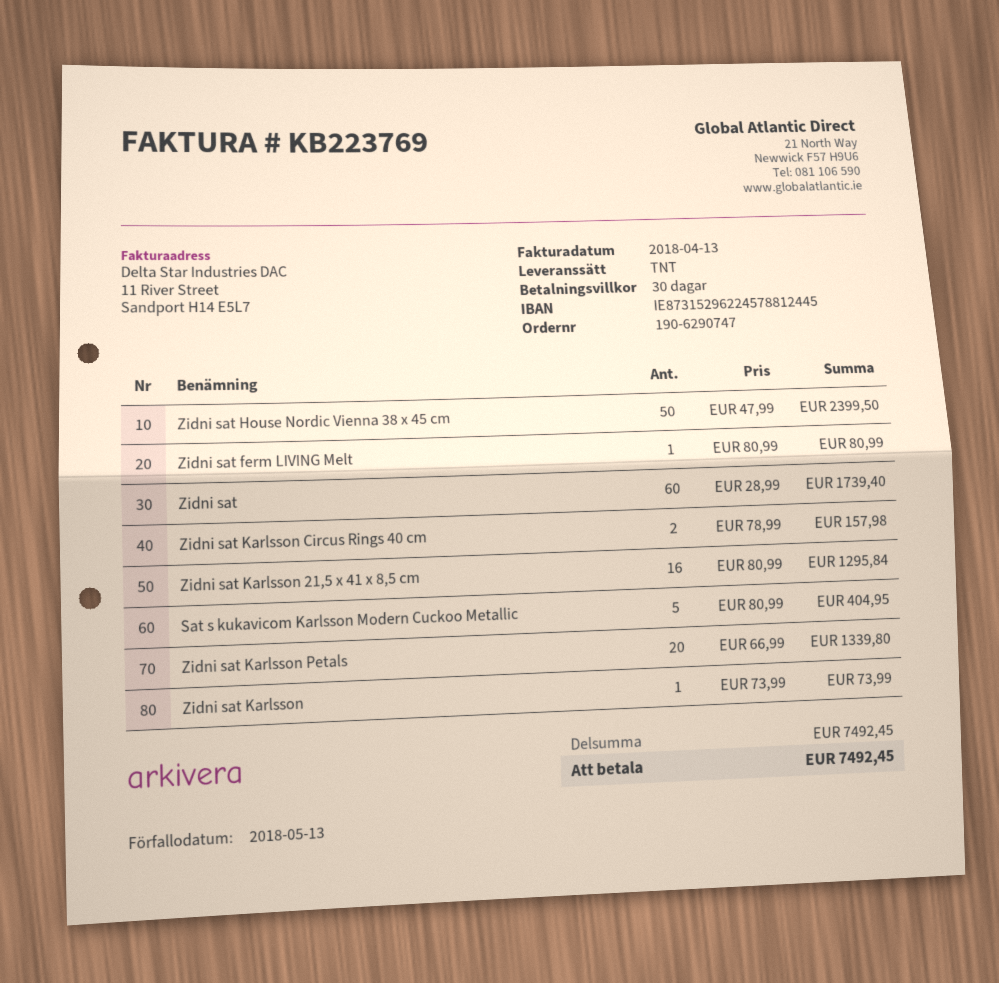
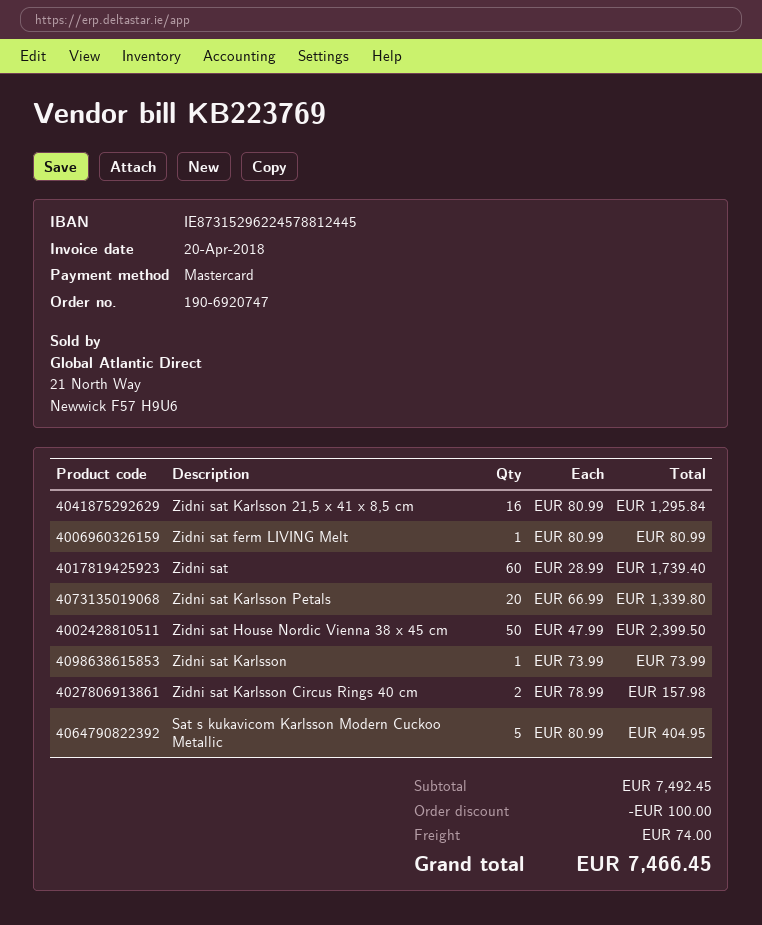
order number: 190-6290747 -> 190-6920747
invoice date: 2018-04-13 -> 2018-04-20
discount: none -> 100.00
shipping: none -> 74.00
total: 7492.45 -> 7466.45

